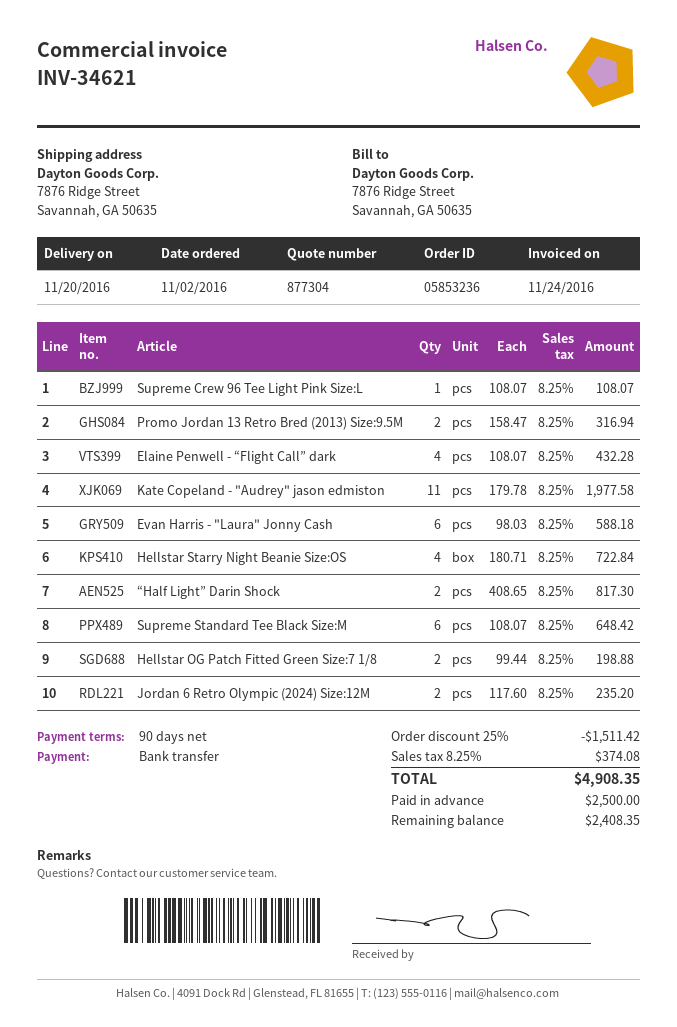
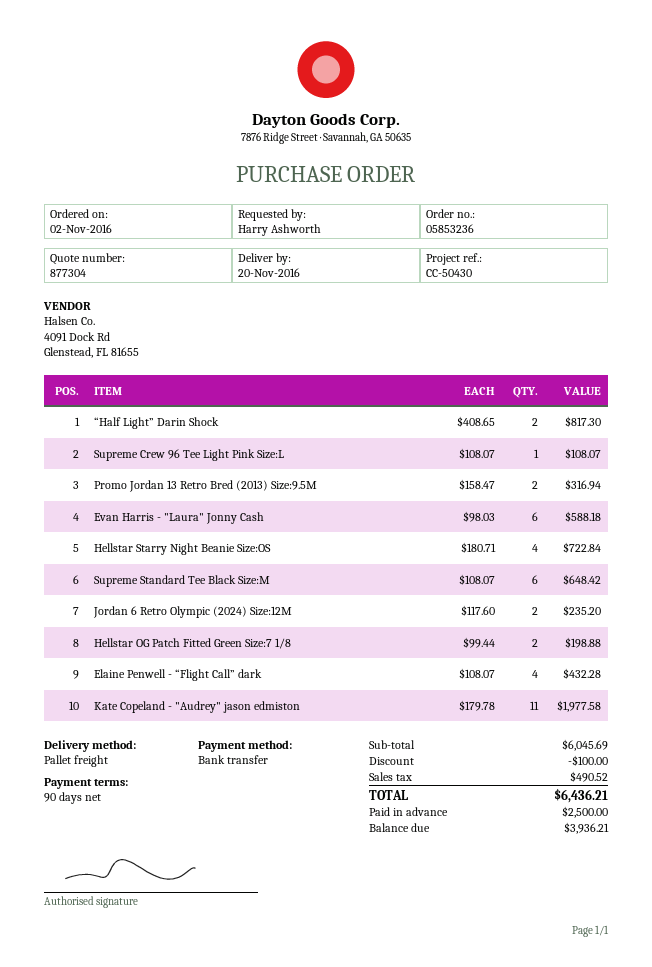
discount: 1511.42 -> 100.00
tax: 374.08 -> 490.52
total: 4908.35 -> 6436.21
balance: 2408.35 -> 3936.21

